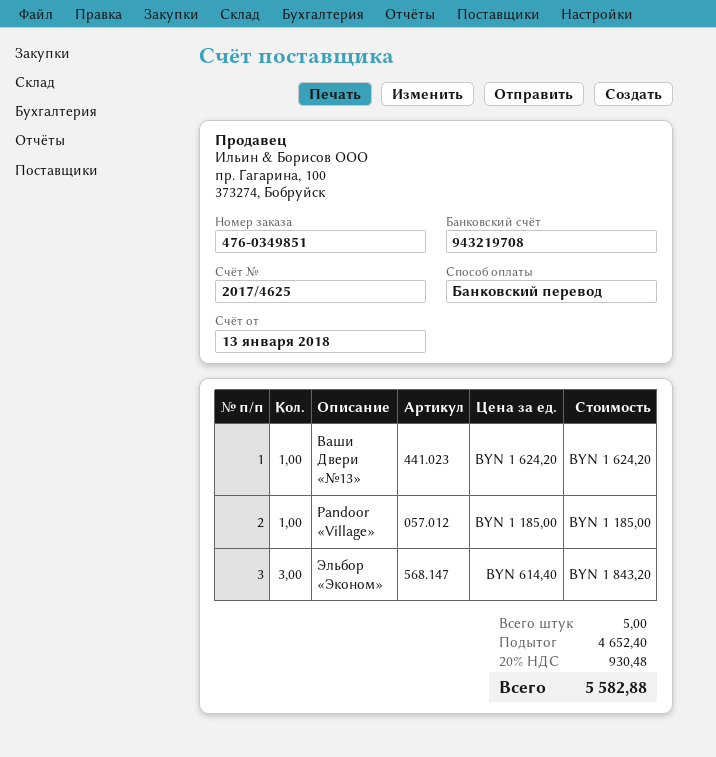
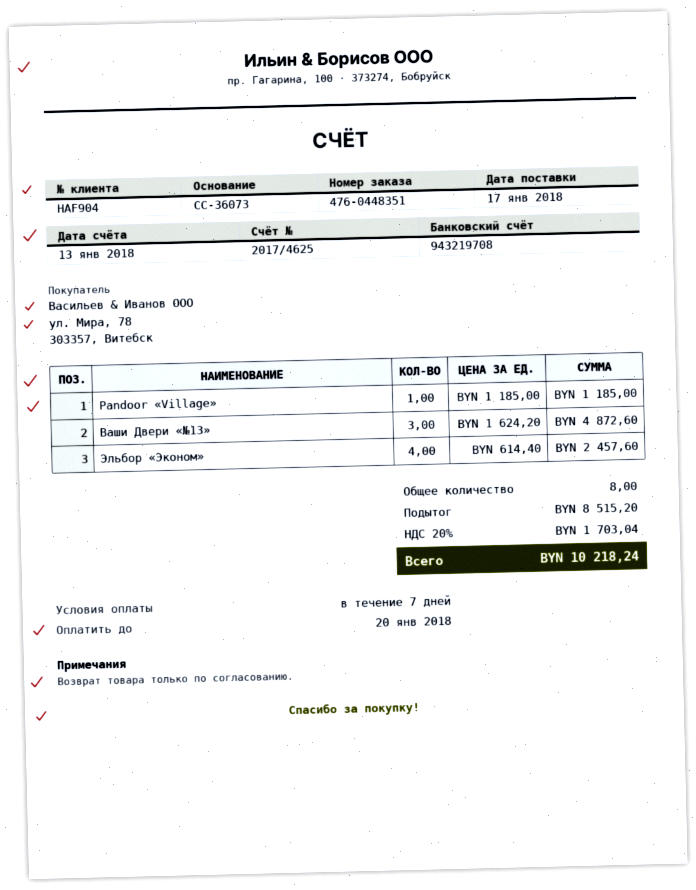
order number: 476-0349851 -> 476-0448351
Ваши Двери «№13»: 1 x 1624.20 = 1624.20 -> 3 x 1624.20 = 4872.60
Эльбор «Эконом»: 3 x 614.40 = 1843.20 -> 4 x 614.40 = 2457.60
total quantity: 5 -> 8
subtotal: 4652.40 -> 8515.20
tax: 20% = 930.48 -> 20% = 1703.04
total: 5582.88 -> 10218.24

